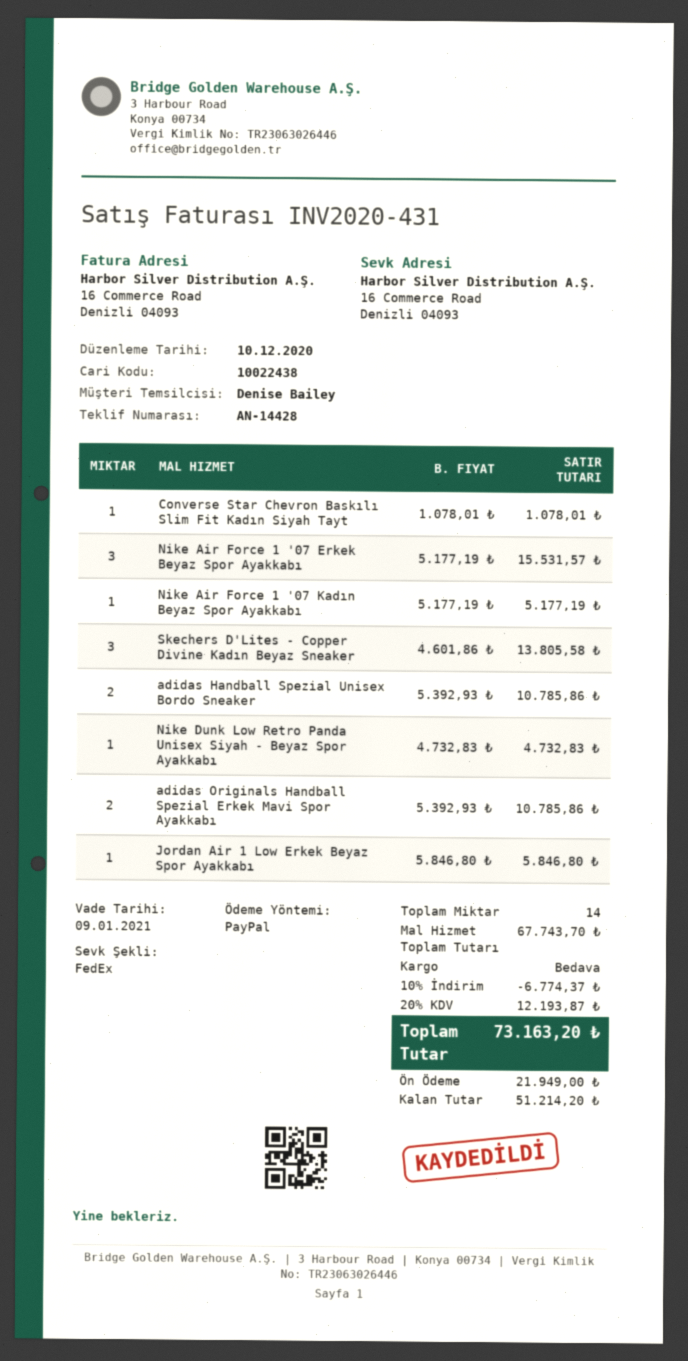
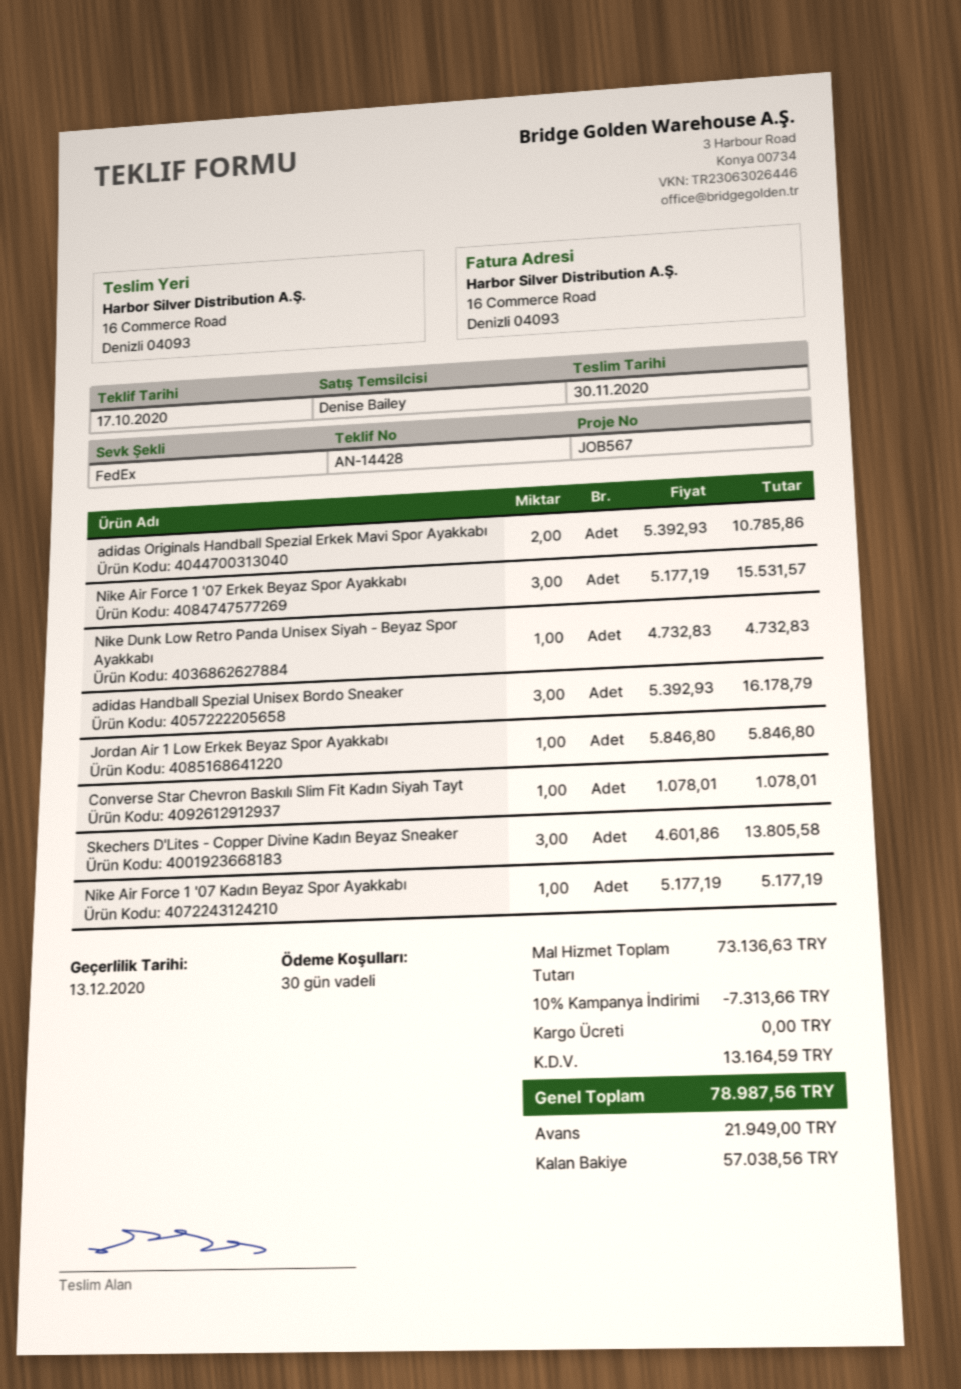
adidas Handball Spezial Unisex Bordo Sneaker: 2 x 5392.93 = 10785.86 -> 3 x 5392.93 = 16178.79
subtotal: 67743.70 -> 73136.63
discount: 10% = 6774.37 -> 10% = 7313.66
tax: 12193.87 -> 13164.59
total: 73163.20 -> 78987.56
balance: 51214.20 -> 57038.56

